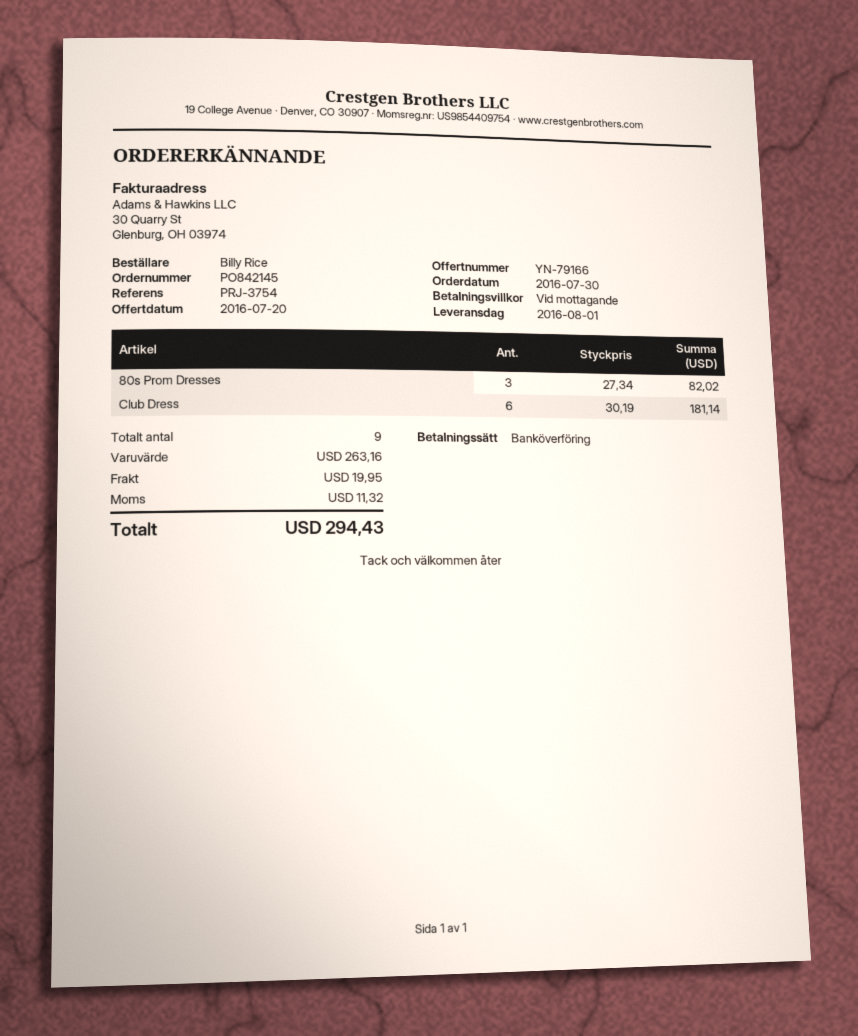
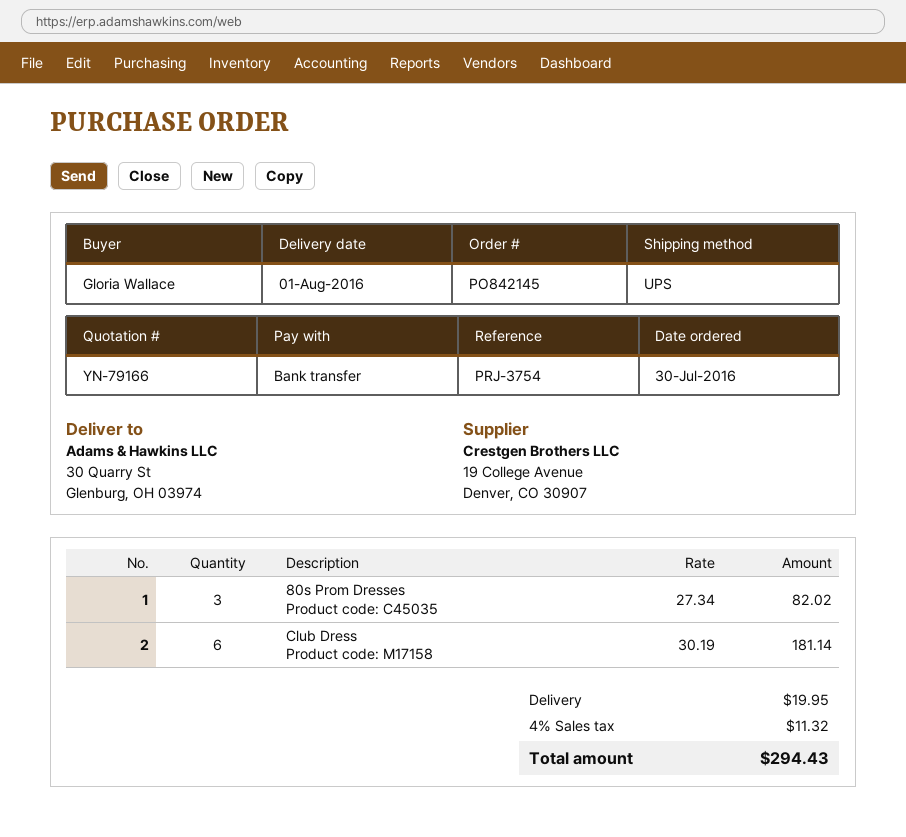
ordered by: Billy Rice -> Gloria Wallace

